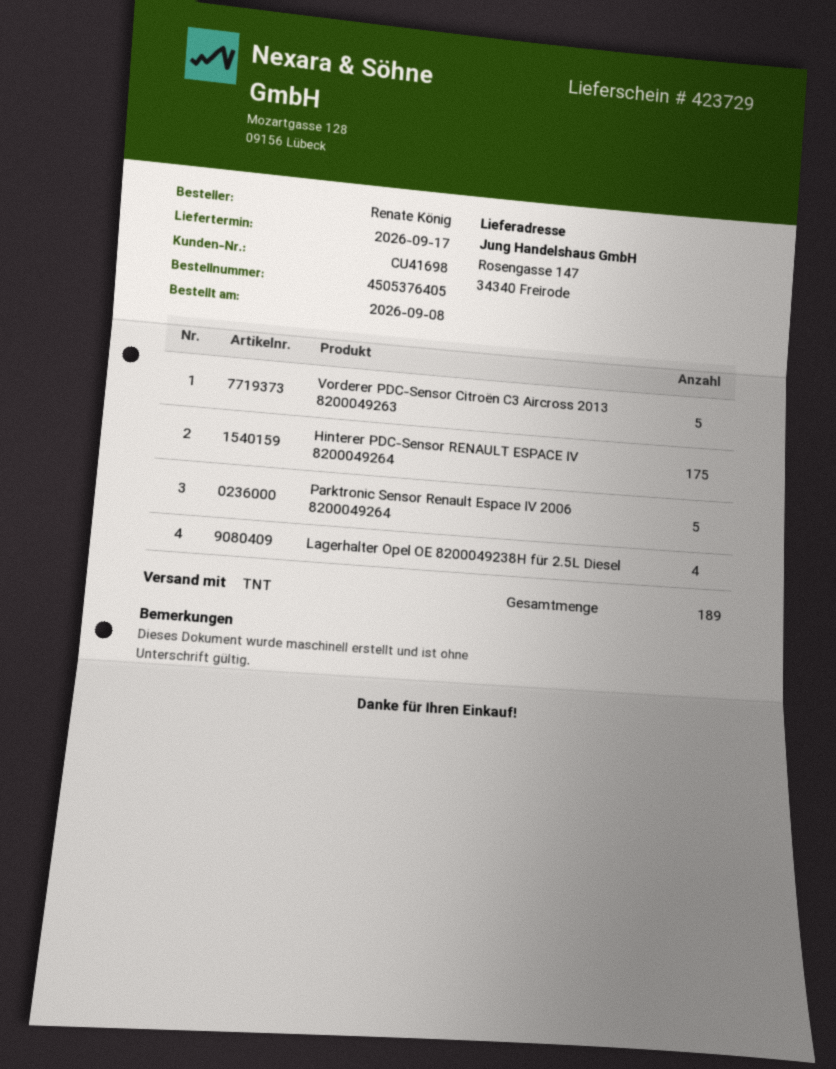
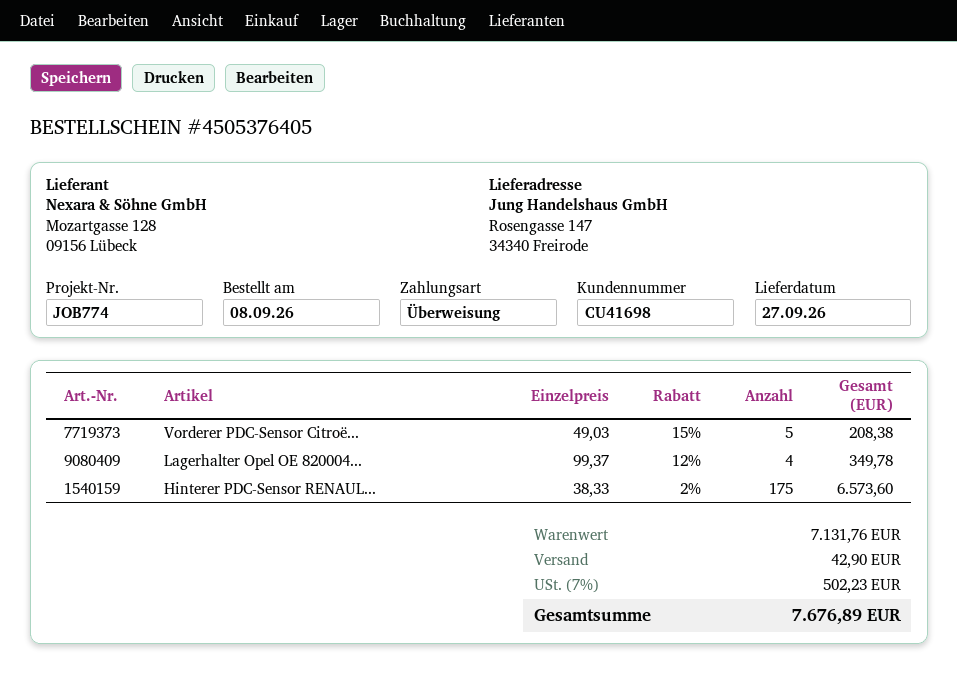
delivery date: 2026-09-17 -> 2026-09-27
Parktronic Sensor Renault Espace IV 2006 8200049264: 5 -> none

